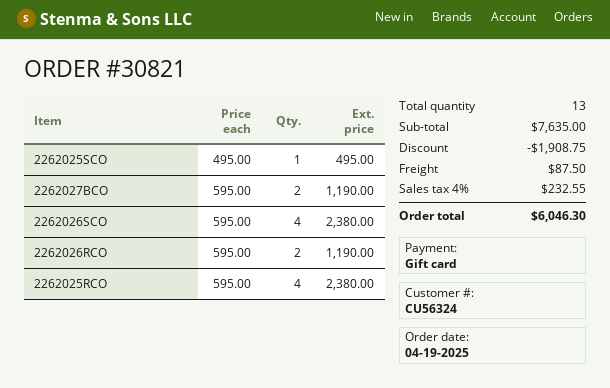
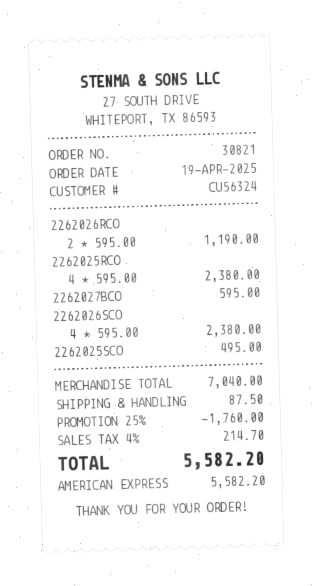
payment method: gift card -> American Express
2262027BCO: 2 x 595.00 = 1190.00 -> 1 x 595.00 = 595.00
subtotal: 7635.00 -> 7040.00
discount: 1908.75 -> 1760.00
tax: 4% = 232.55 -> 4% = 214.70
total: 6046.30 -> 5582.20

